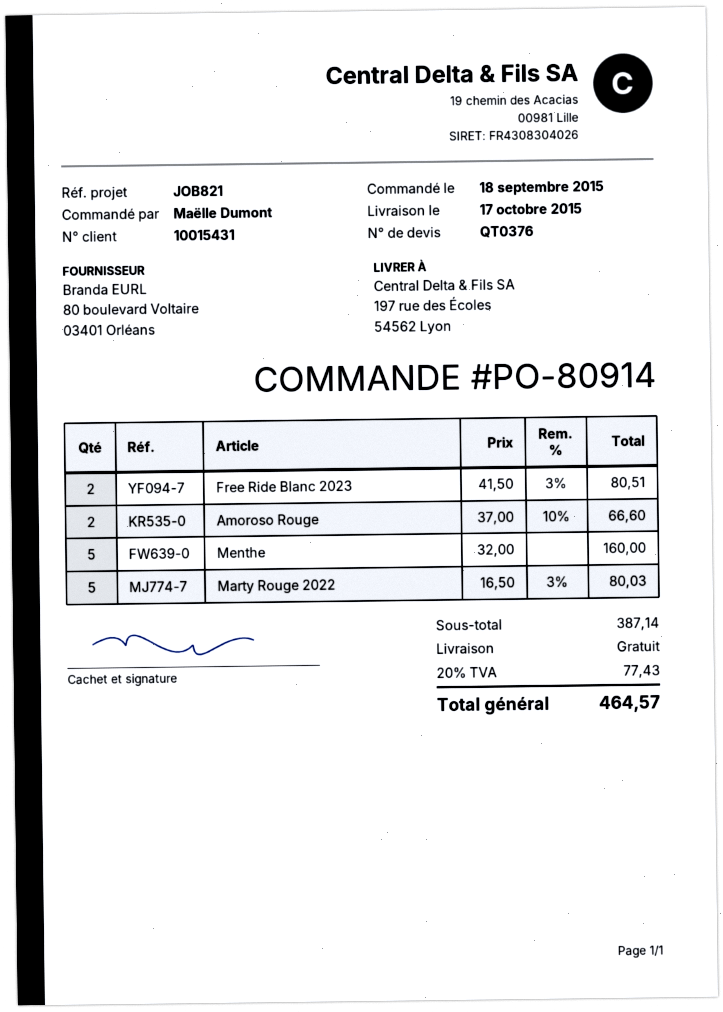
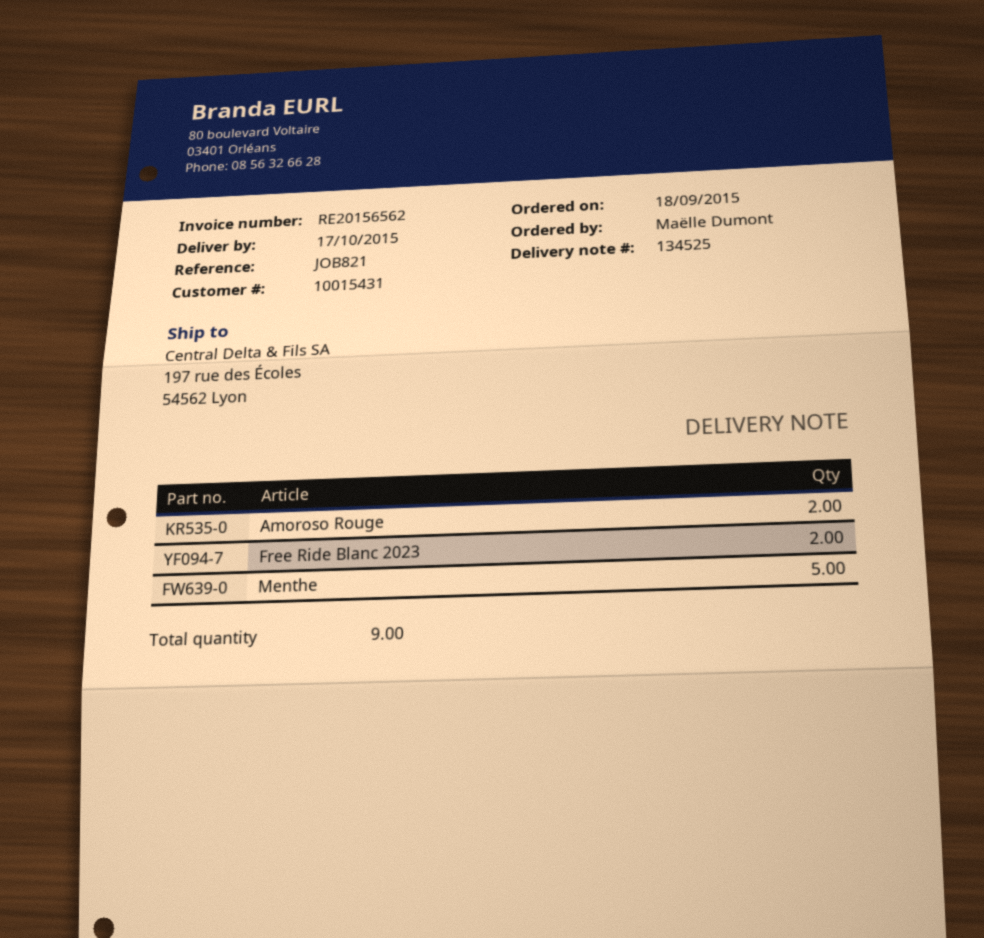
Marty Rouge 2022: 5 -> none

